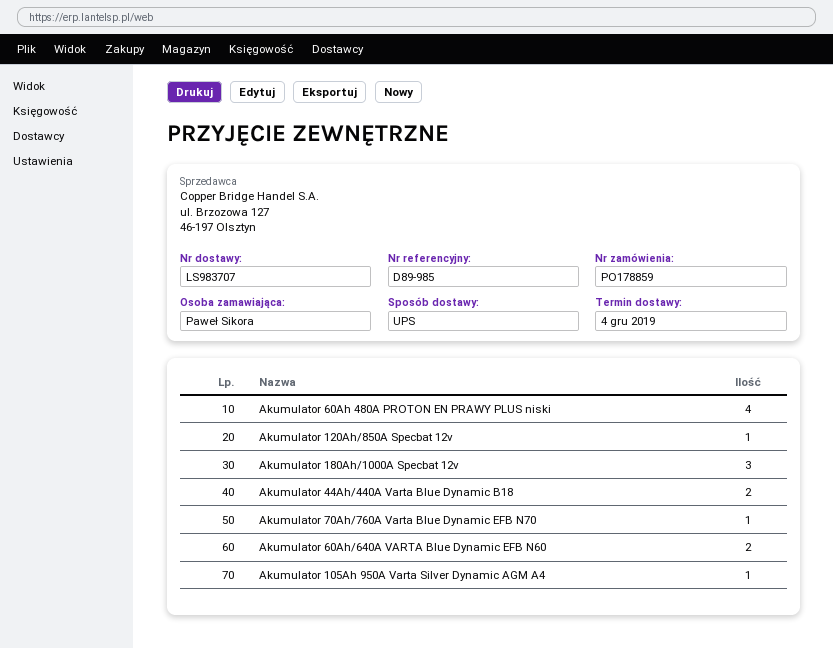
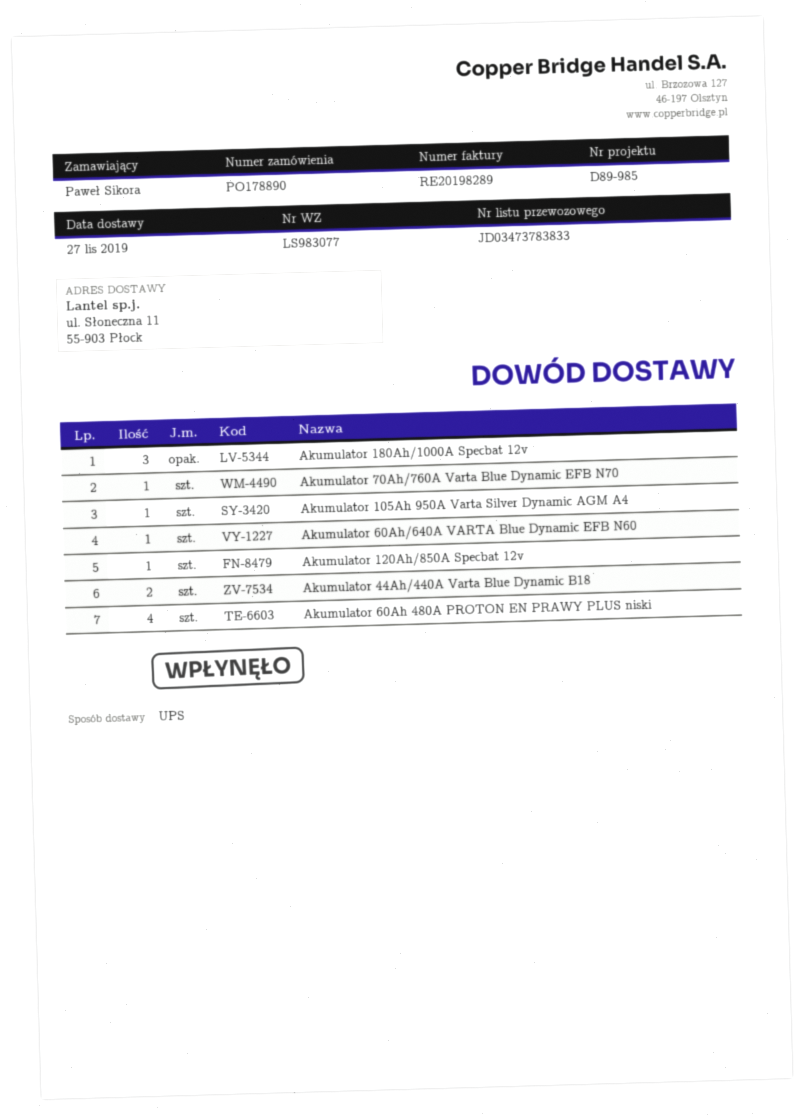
order number: PO178859 -> PO178890
delivery note number: LS983707 -> LS983077
delivery date: 2019-12-04 -> 2019-11-27
Akumulator 60Ah/640A VARTA Blue Dynamic EFB N60: 2 -> 1

